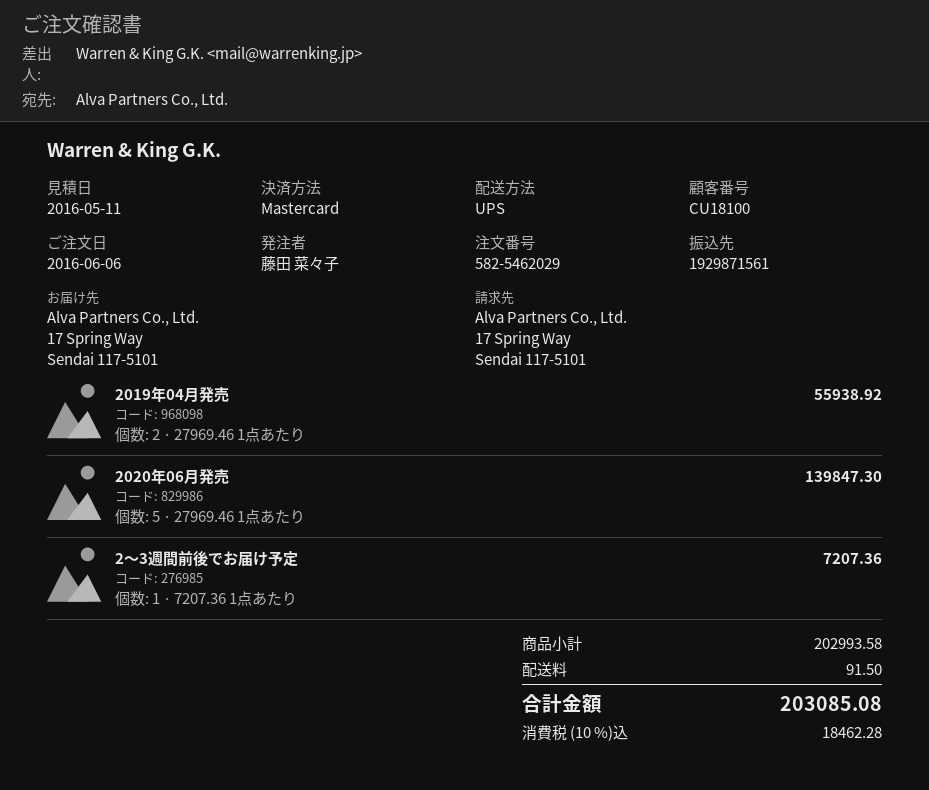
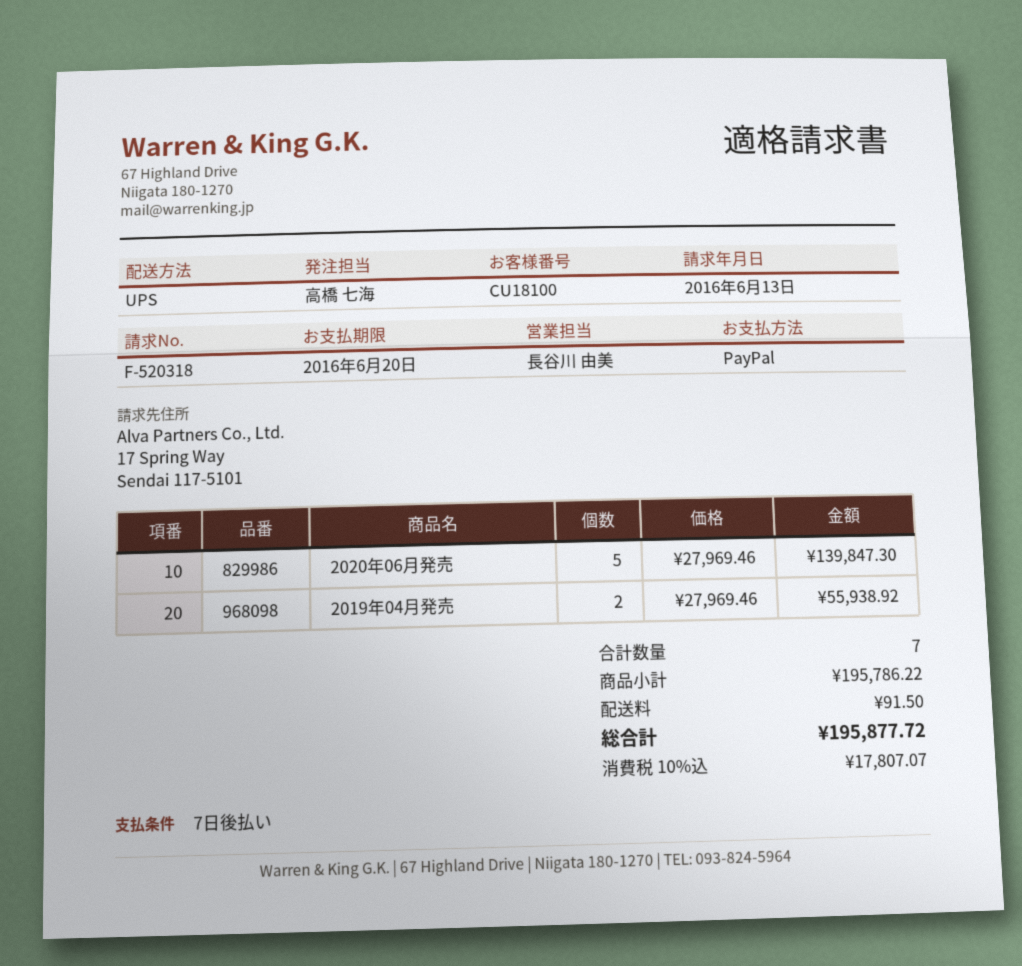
ordered by: 藤田 菜々子 -> 高橋 七海
payment method: Mastercard -> PayPal
2〜3週間前後でお届け予定: 1 x 7207.36 = 7207.36 -> none
subtotal: 202993.58 -> 195786.22
tax: 10% = 18462.28 -> 10% = 17807.07
total: 203085.08 -> 195877.72

